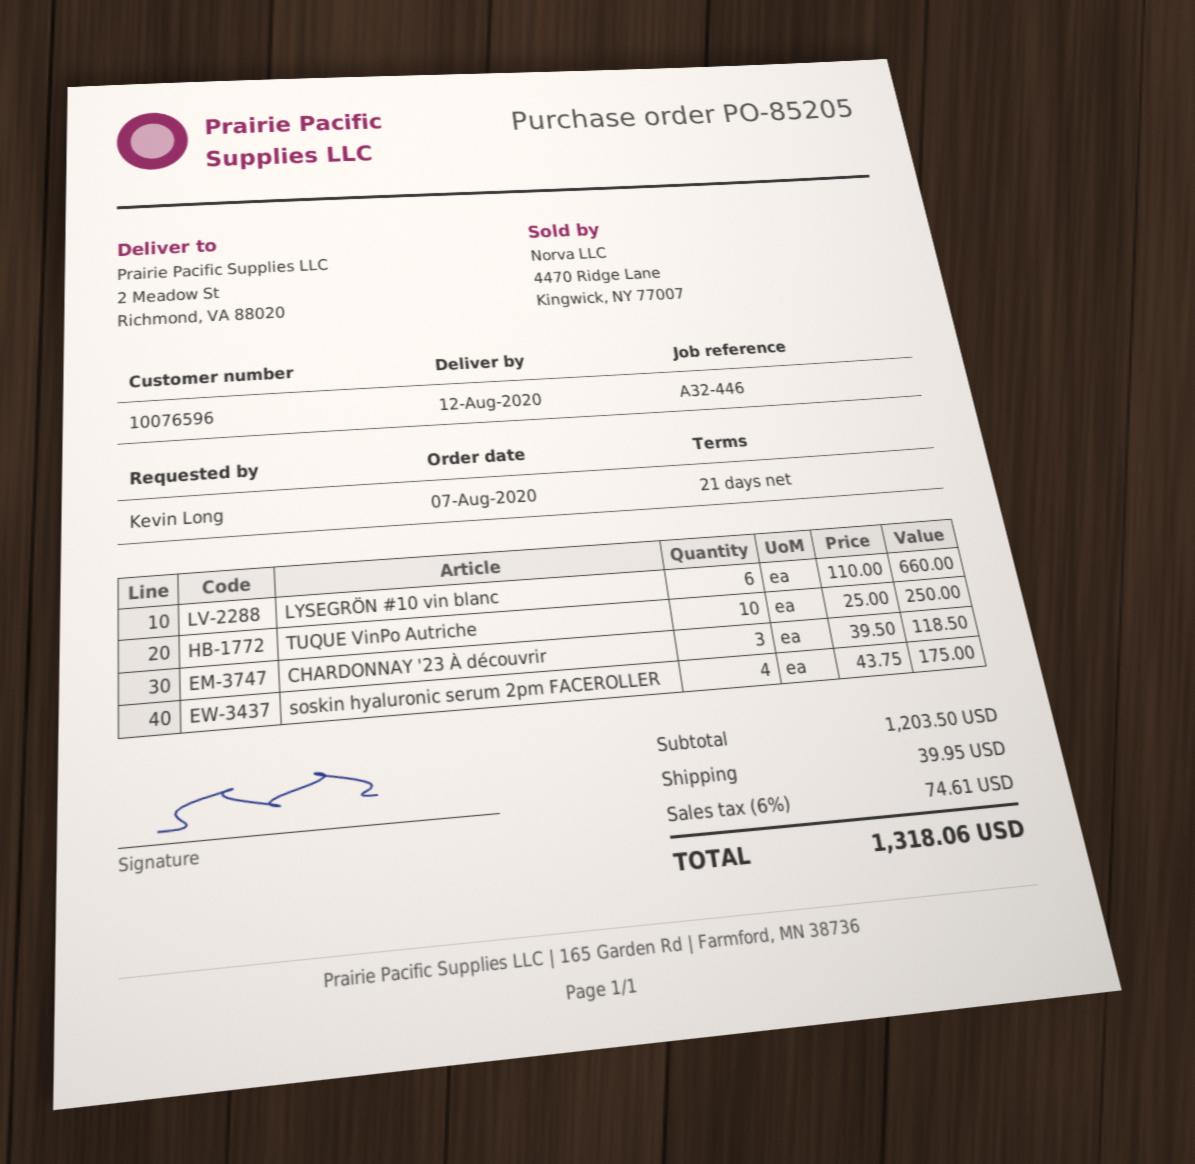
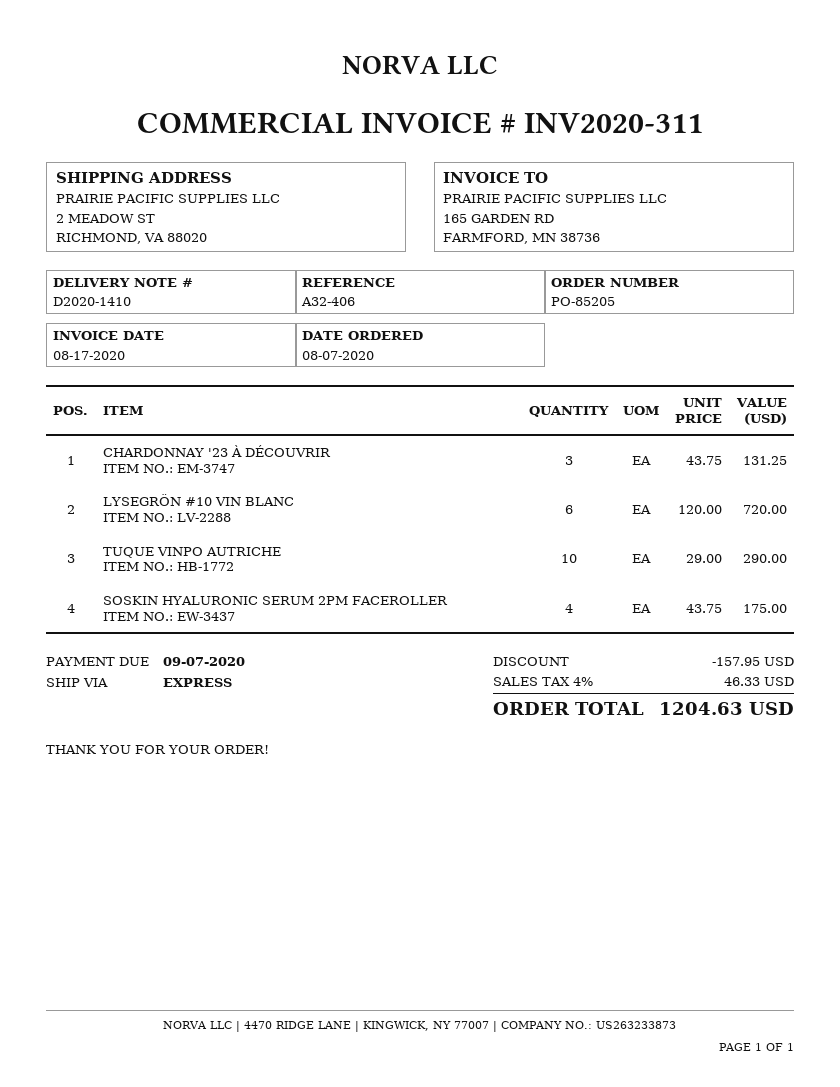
reference: A32-446 -> A32-406
LYSEGRÖN #10 vin blanc: 6 x 110.00 = 660.00 -> 6 x 120.00 = 720.00
TUQUE VinPo Autriche: 10 x 25.00 = 250.00 -> 10 x 29.00 = 290.00
CHARDONNAY '23 À découvrir: 3 x 39.50 = 118.50 -> 3 x 43.75 = 131.25
discount: none -> 157.95
shipping: 39.95 -> none
tax: 6% = 74.61 -> 4% = 46.33
total: 1318.06 -> 1204.63

